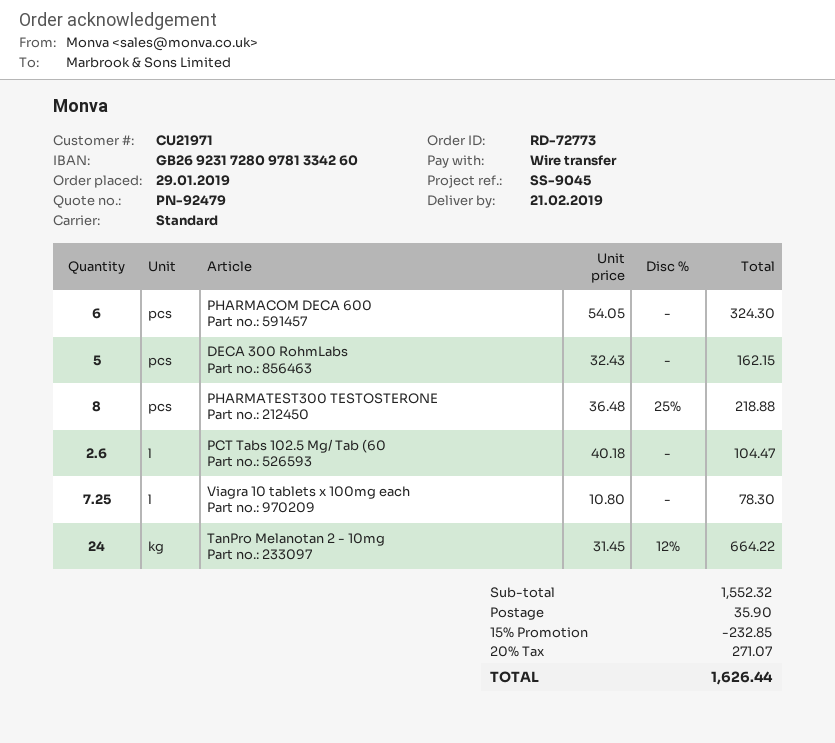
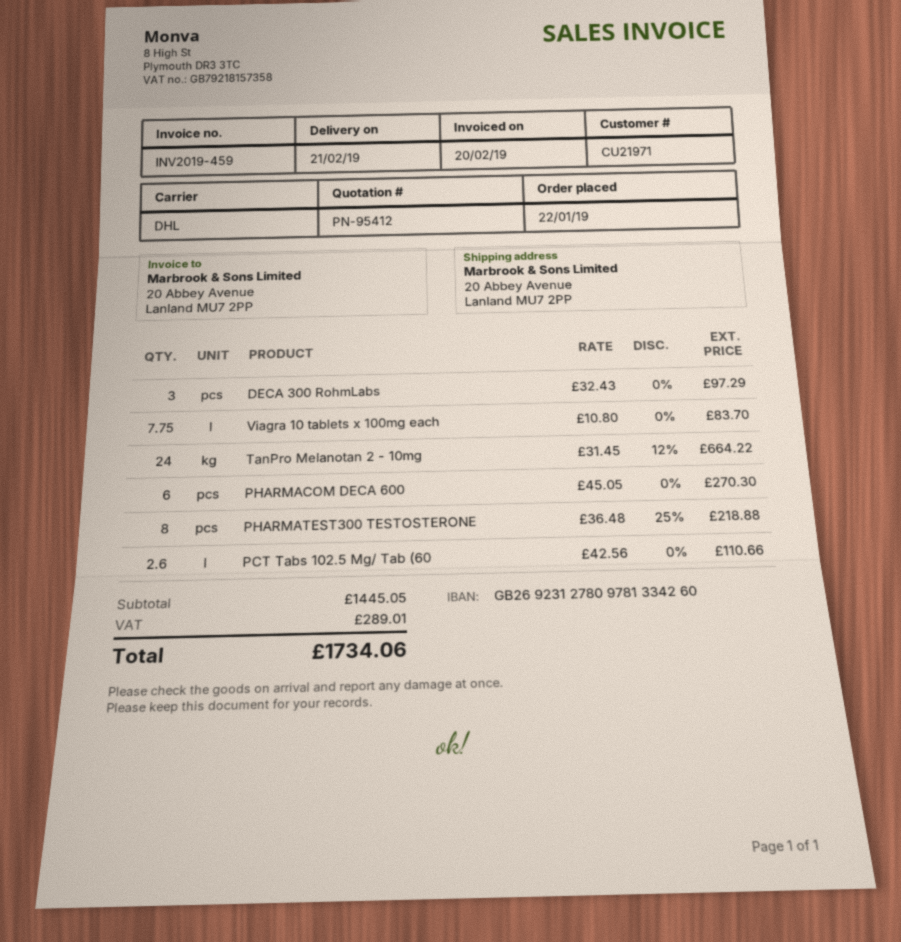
quote number: PN-92479 -> PN-95412
order date: 2019-01-29 -> 2019-01-22
bank account: GB26923172809781334260 -> GB26923127809781334260
shipping method: standard -> DHL
PHARMACOM DECA 600: 6 x 54.05 = 324.30 -> 6 x 45.05 = 270.30
DECA 300 RohmLabs: 5 x 32.43 = 162.15 -> 3 x 32.43 = 97.29
PCT Tabs 102.5 Mg/ Tab (60: 2.6 x 40.18 = 104.47 -> 2.6 x 42.56 = 110.66
Viagra 10 tablets x 100mg each: 7.25 x 10.80 = 78.30 -> 7.75 x 10.80 = 83.70
subtotal: 1552.32 -> 1445.05
discount: 15% = 232.85 -> none
shipping: 35.90 -> none
tax: 271.07 -> 289.01
total: 1626.44 -> 1734.06

